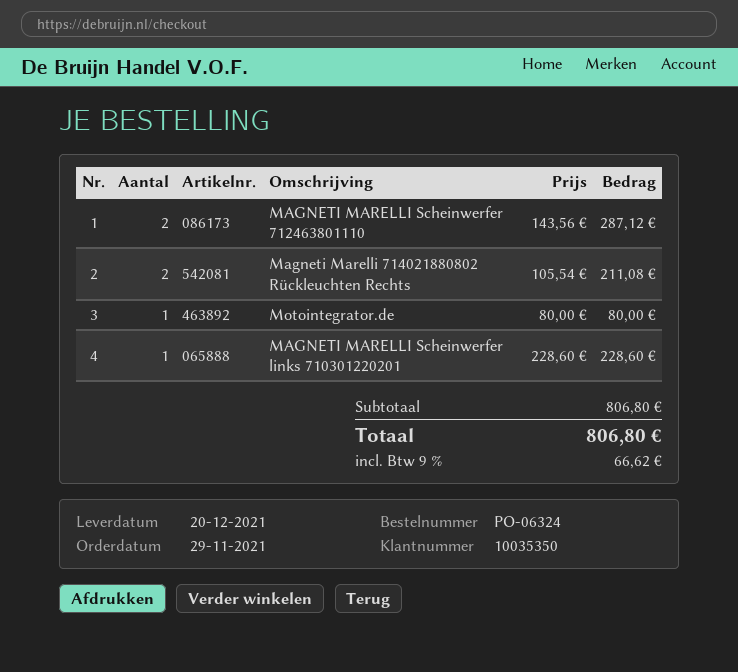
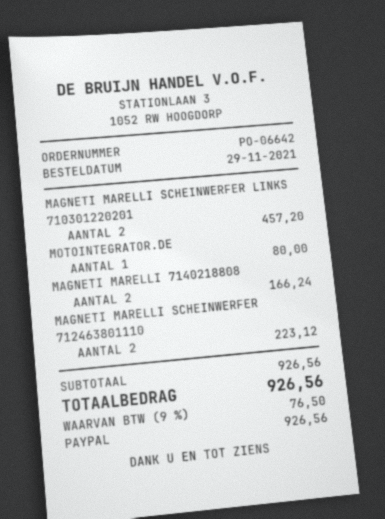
order number: PO-06324 -> PO-06642
MAGNETI MARELLI Scheinwerfer 712463801110: 2 for 287.12 -> 2 for 223.12
Magneti Marelli 714021880802 Rückleuchten Rechts: 2 for 211.08 -> 2 for 166.24
MAGNETI MARELLI Scheinwerfer links 710301220201: 1 for 228.60 -> 2 for 457.20
subtotal: 806.80 -> 926.56
tax: 9% = 66.62 -> 9% = 76.50
total: 806.80 -> 926.56

